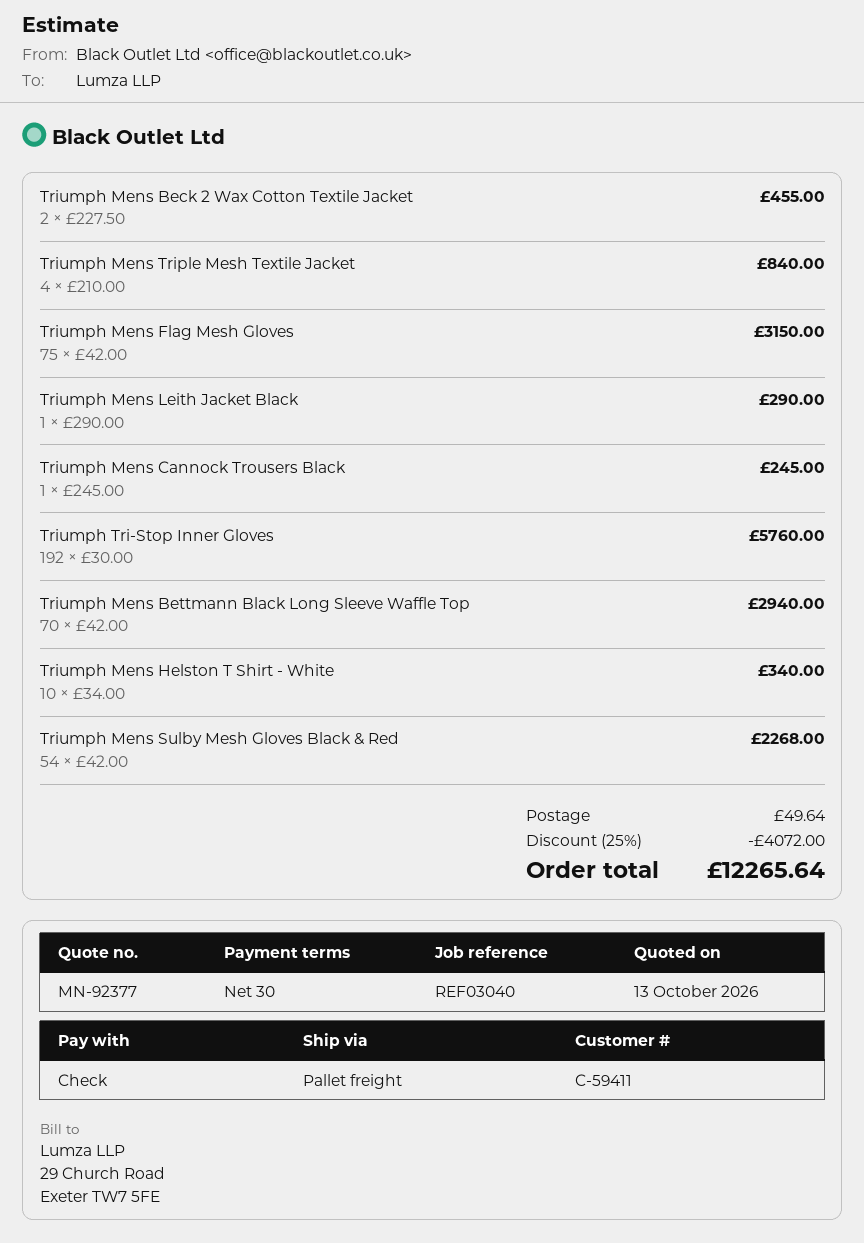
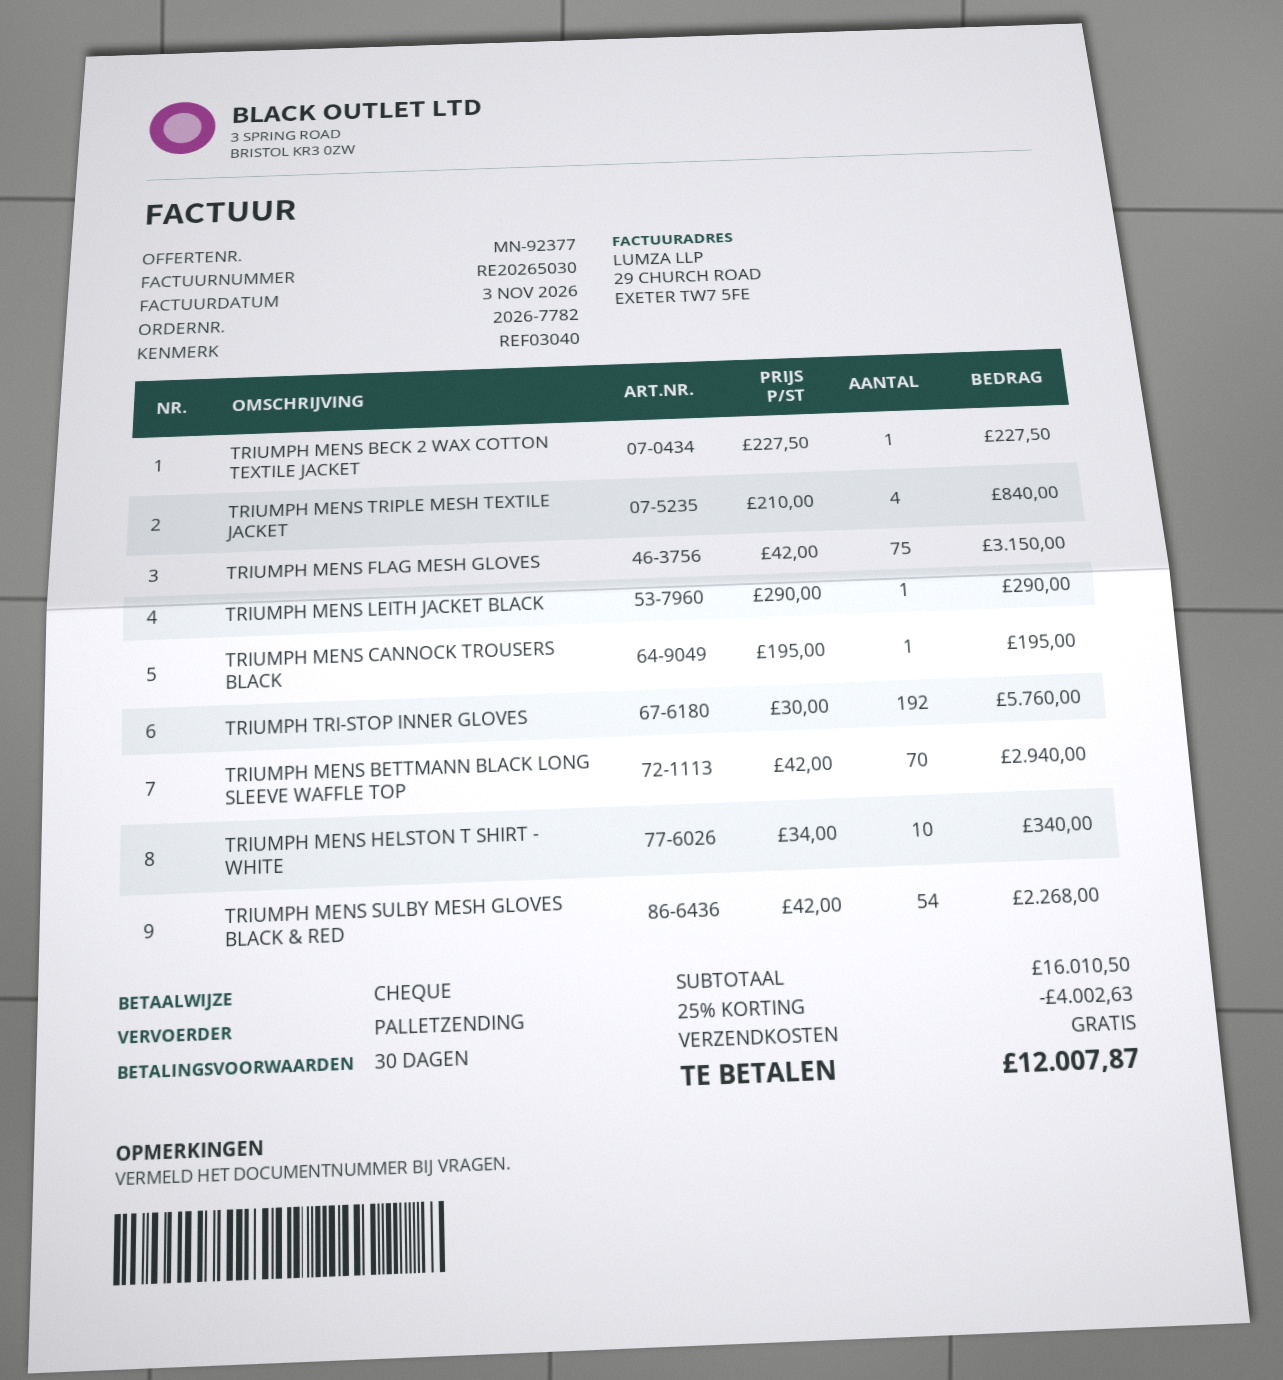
Triumph Mens Beck 2 Wax Cotton Textile Jacket: 2 x 227.50 = 455.00 -> 1 x 227.50 = 227.50
Triumph Mens Cannock Trousers Black: 1 x 245.00 = 245.00 -> 1 x 195.00 = 195.00
discount: 25% = 4072.00 -> 25% = 4002.63
shipping: 49.64 -> 0.00
total: 12265.64 -> 12007.87

